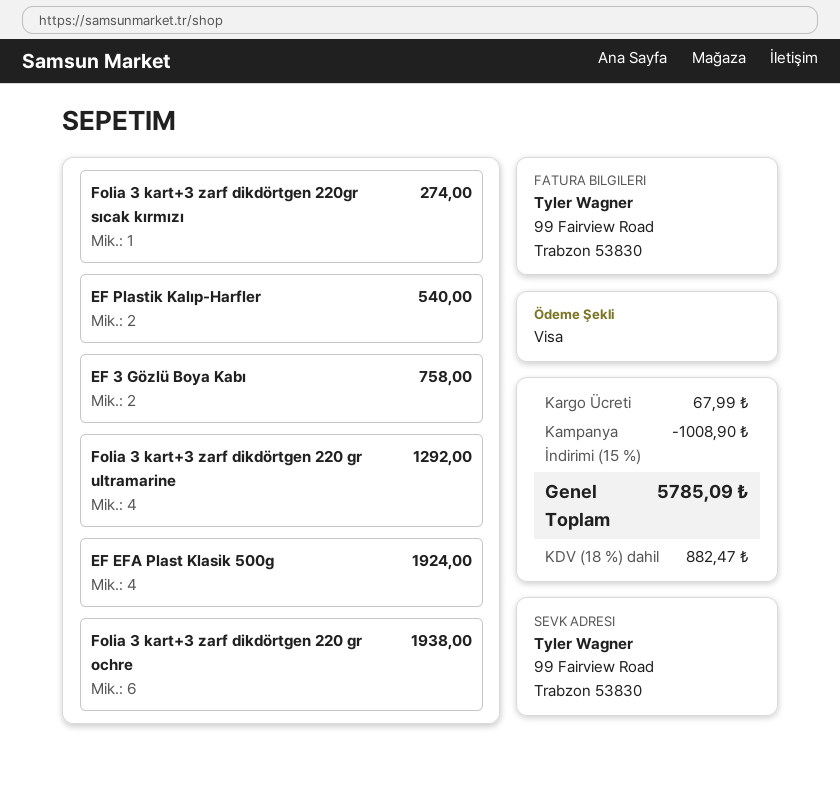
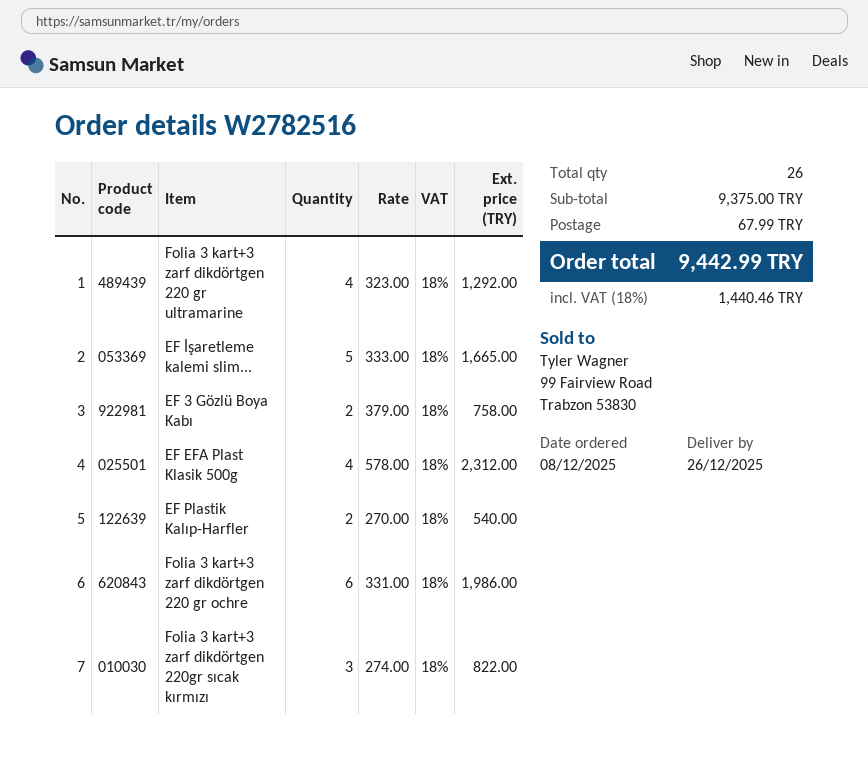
Folia 3 kart+3 zarf dikdörtgen 220gr sıcak kırmızı: 1 for 274.00 -> 3 for 822.00
EF EFA Plast Klasik 500g: 4 for 1924.00 -> 4 for 2312.00
Folia 3 kart+3 zarf dikdörtgen 220 gr ochre: 6 for 1938.00 -> 6 for 1986.00
EF İşaretleme kalemi slim...: none -> 5 for 1665.00
discount: 15% = 1008.90 -> none
tax: 18% = 882.47 -> 18% = 1440.46
total: 5785.09 -> 9442.99

